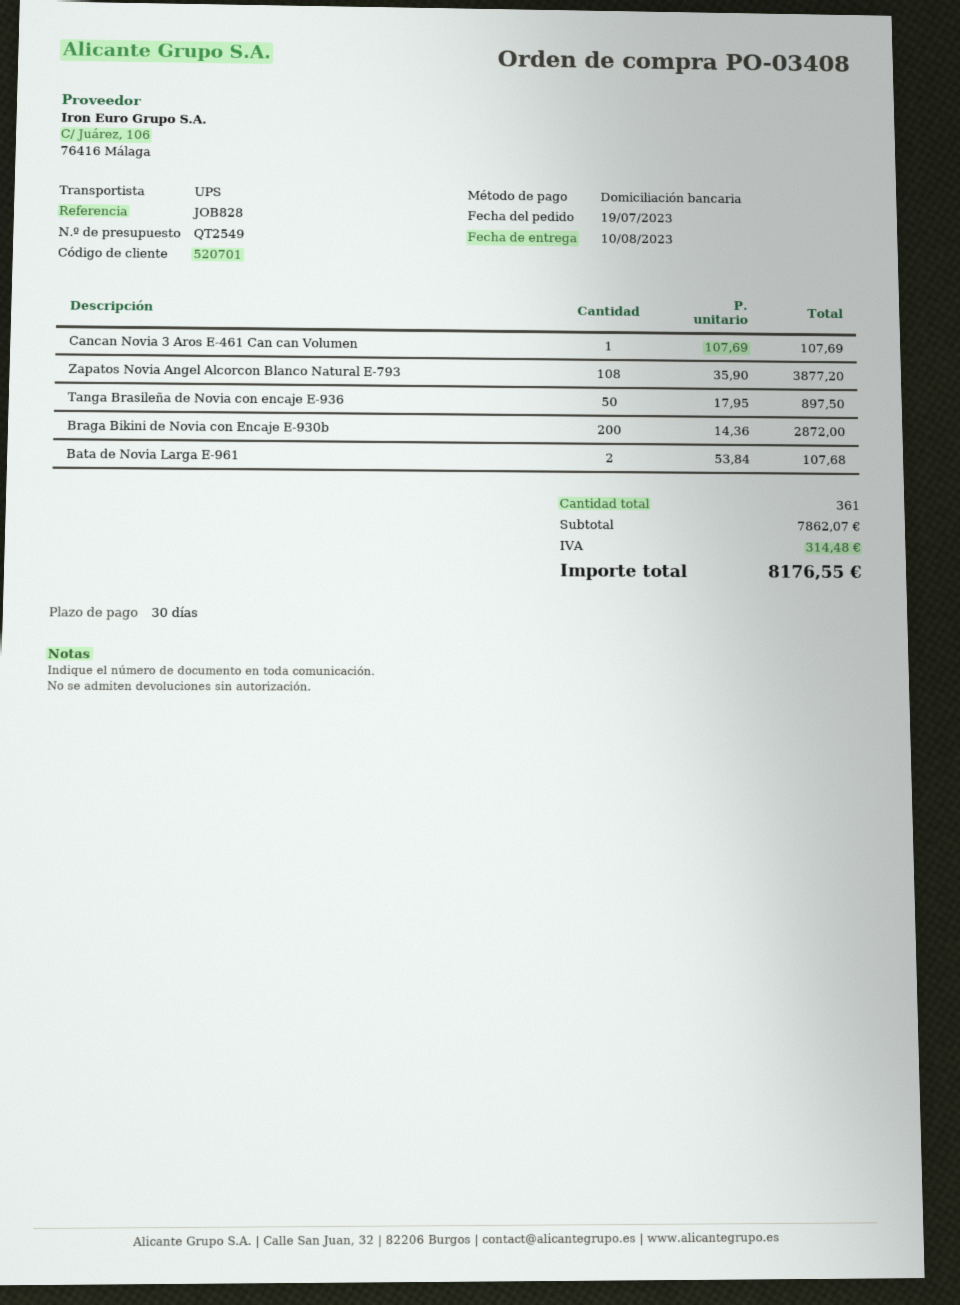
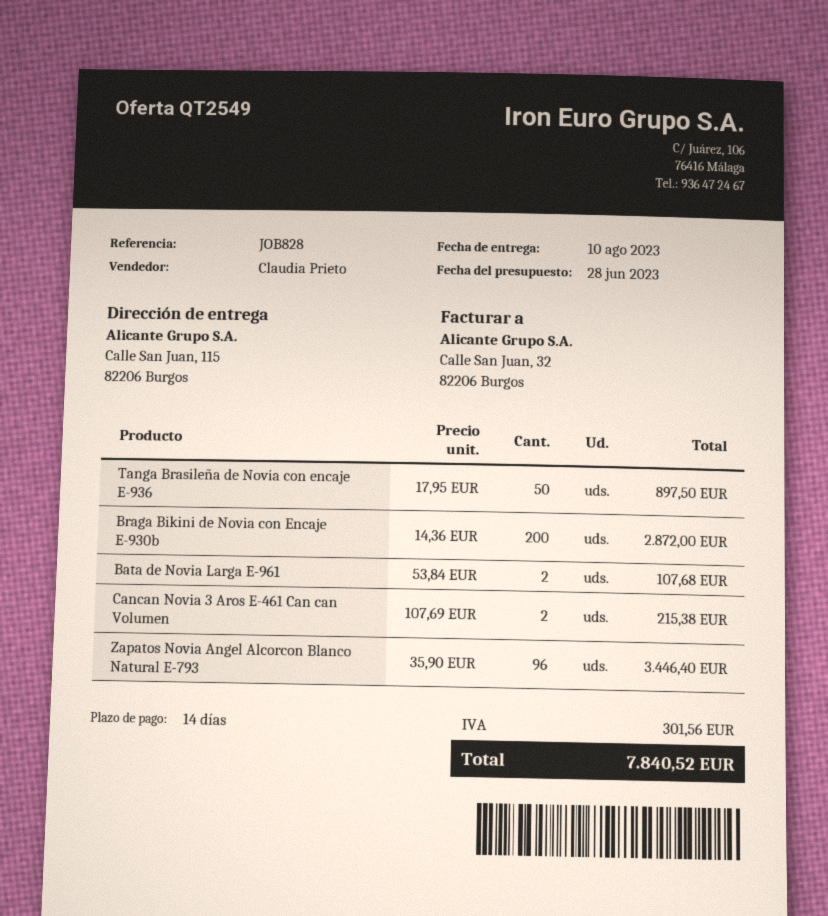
payment terms: 30 days -> 14 days
Cancan Novia 3 Aros E-461 Can can Volumen: 1 x 107.69 = 107.69 -> 2 x 107.69 = 215.38
Zapatos Novia Angel Alcorcon Blanco Natural E-793: 108 x 35.90 = 3877.20 -> 96 x 35.90 = 3446.40
tax: 314.48 -> 301.56
total: 8176.55 -> 7840.52

